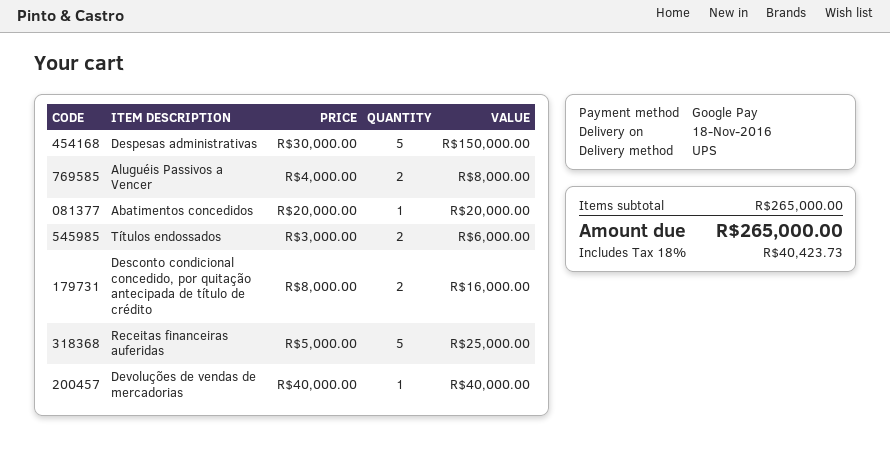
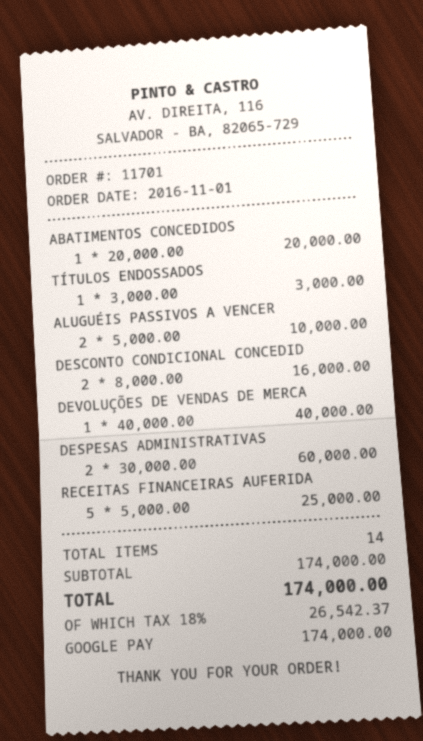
Despesas administrativas: 5 x 30000.00 = 150000.00 -> 2 x 30000.00 = 60000.00
Aluguéis Passivos a Vencer: 2 x 4000.00 = 8000.00 -> 2 x 5000.00 = 10000.00
Títulos endossados: 2 x 3000.00 = 6000.00 -> 1 x 3000.00 = 3000.00
subtotal: 265000.00 -> 174000.00
tax: 18% = 40423.73 -> 18% = 26542.37
total: 265000.00 -> 174000.00

